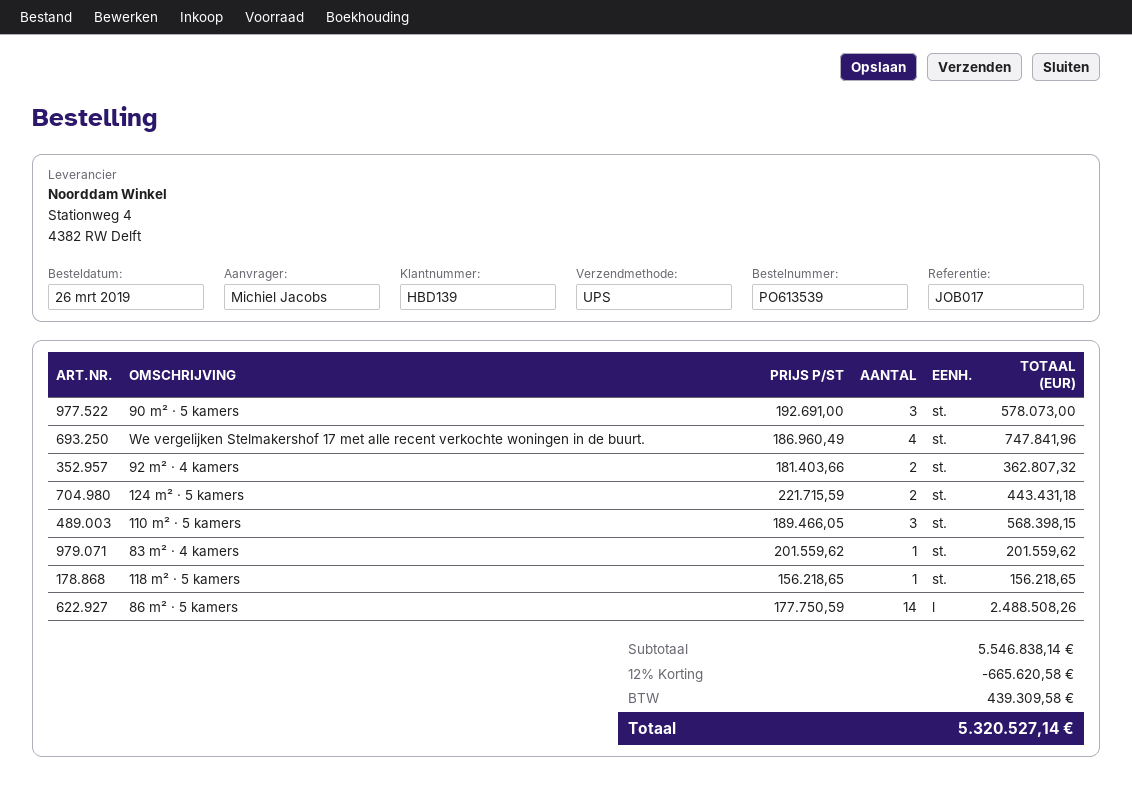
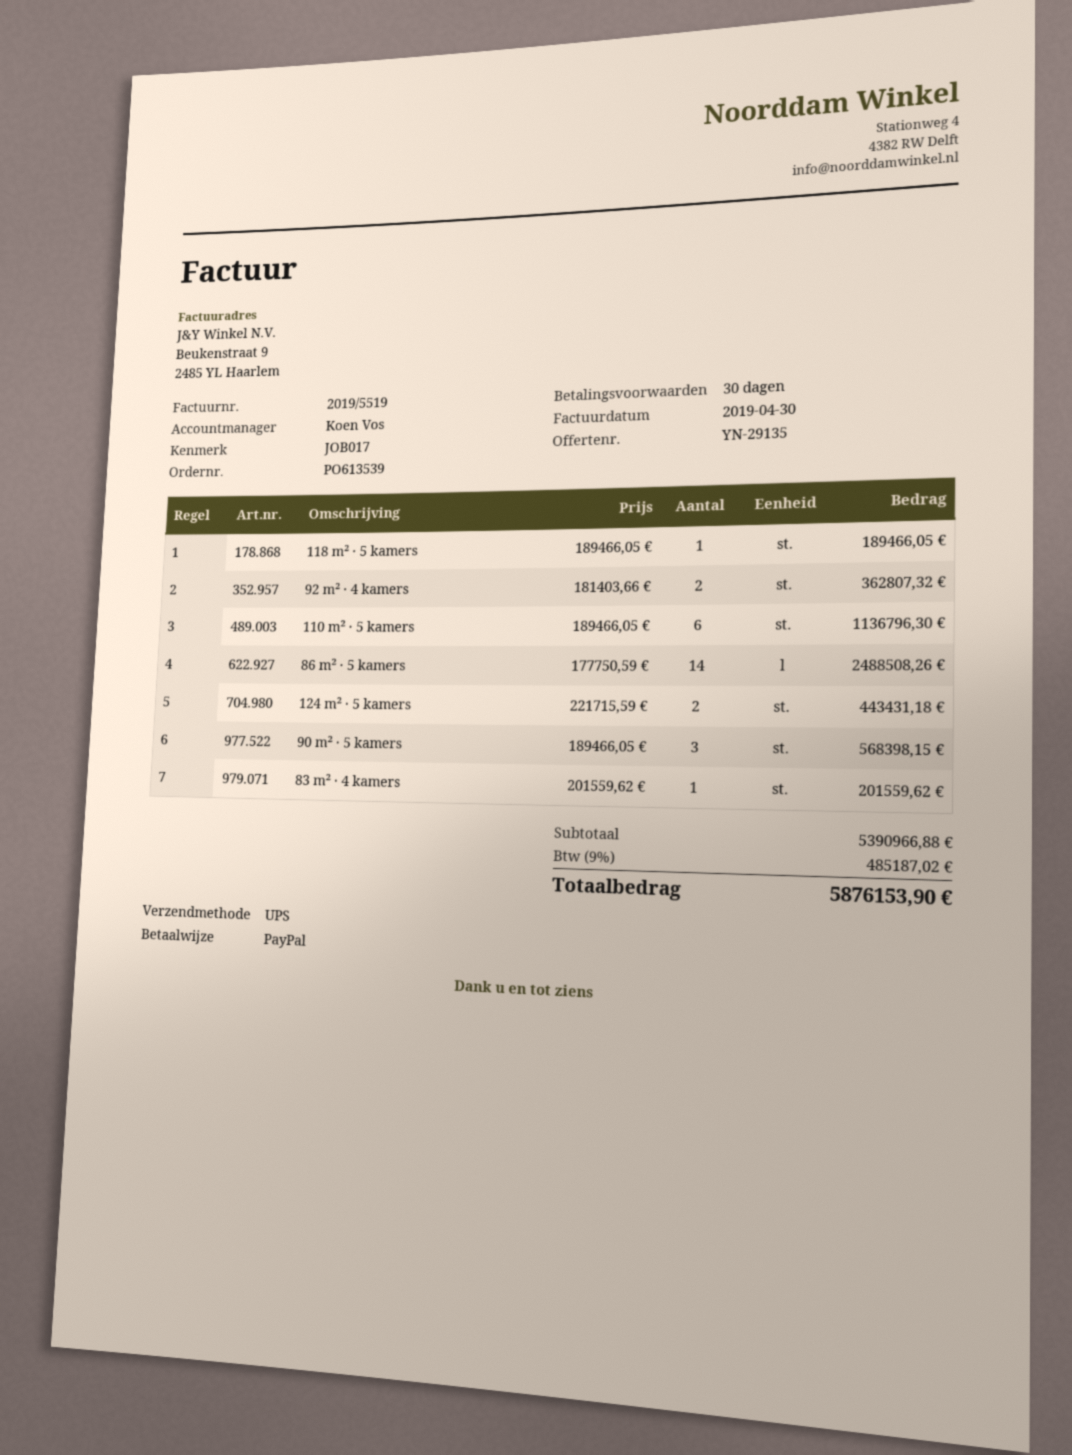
90 m² · 5 kamers: 3 x 192691.00 = 578073.00 -> 3 x 189466.05 = 568398.15
We vergelijken Stelmakershof 17 met alle recent verkochte woningen in de buurt.: 4 x 186960.49 = 747841.96 -> none
110 m² · 5 kamers: 3 x 189466.05 = 568398.15 -> 6 x 189466.05 = 1136796.30
118 m² · 5 kamers: 1 x 156218.65 = 156218.65 -> 1 x 189466.05 = 189466.05
subtotal: 5546838.14 -> 5390966.88
discount: 12% = 665620.58 -> none
tax: 439309.58 -> 485187.02
total: 5320527.14 -> 5876153.90

